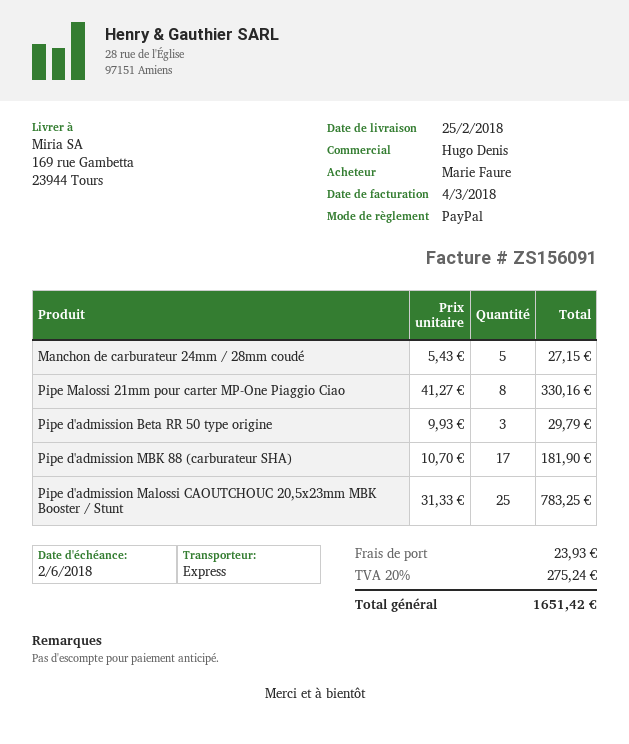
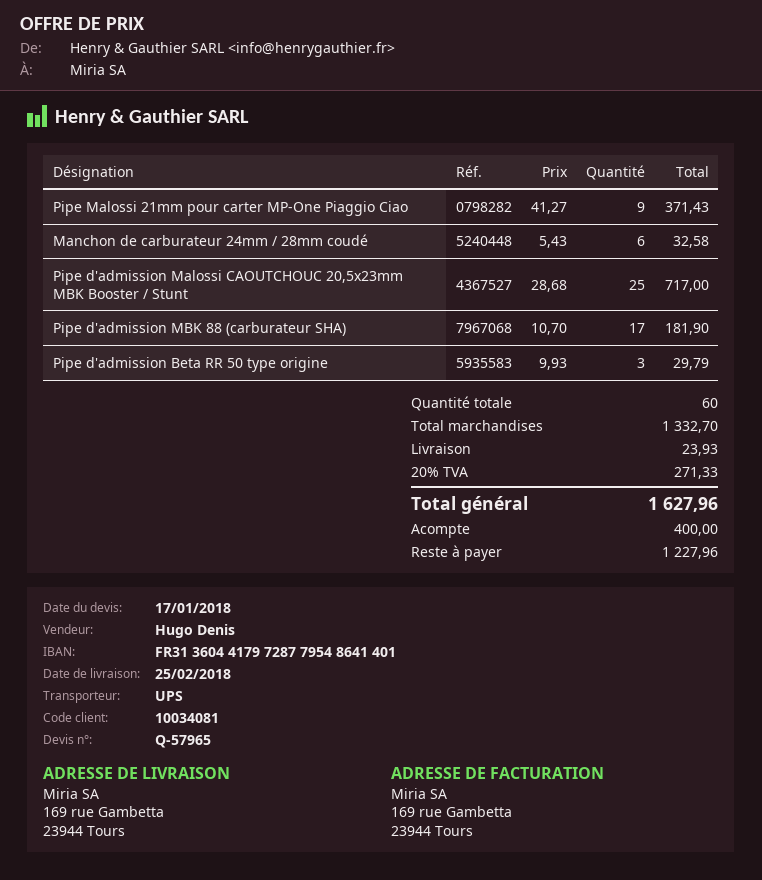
shipping method: express -> UPS
Manchon de carburateur 24mm / 28mm coudé: 5 x 5.43 = 27.15 -> 6 x 5.43 = 32.58
Pipe Malossi 21mm pour carter MP-One Piaggio Ciao: 8 x 41.27 = 330.16 -> 9 x 41.27 = 371.43
Pipe d'admission Malossi CAOUTCHOUC 20,5x23mm MBK Booster / Stunt: 25 x 31.33 = 783.25 -> 25 x 28.68 = 717.00
tax: 20% = 275.24 -> 20% = 271.33
total: 1651.42 -> 1627.96

